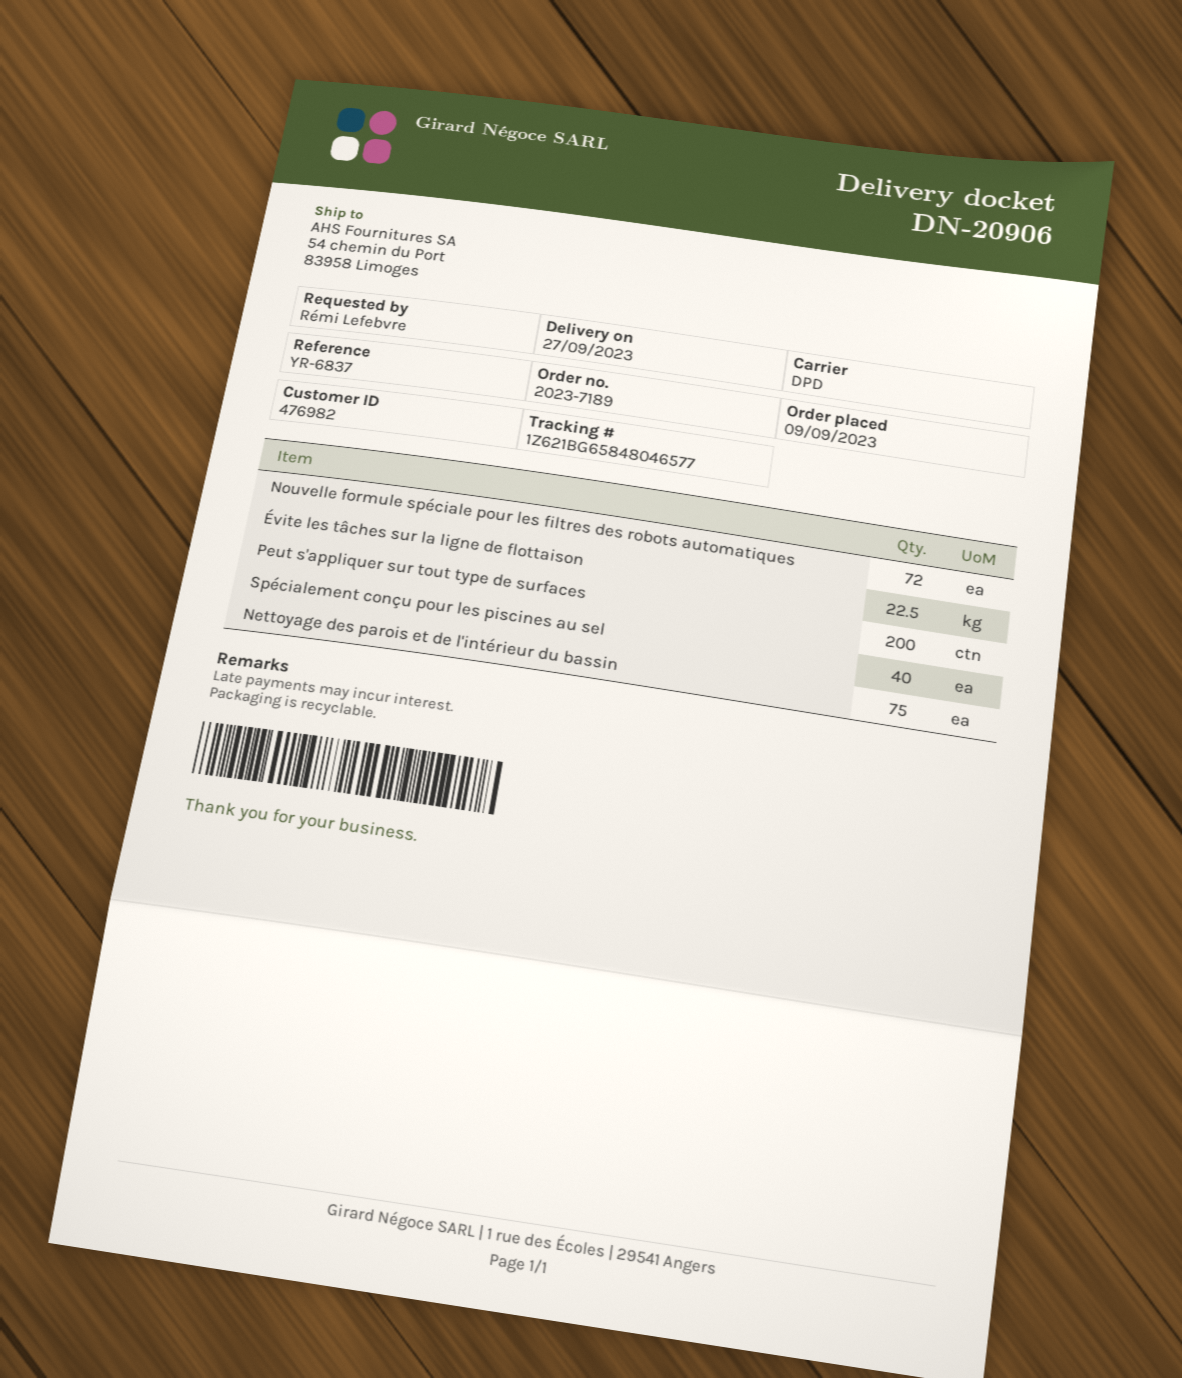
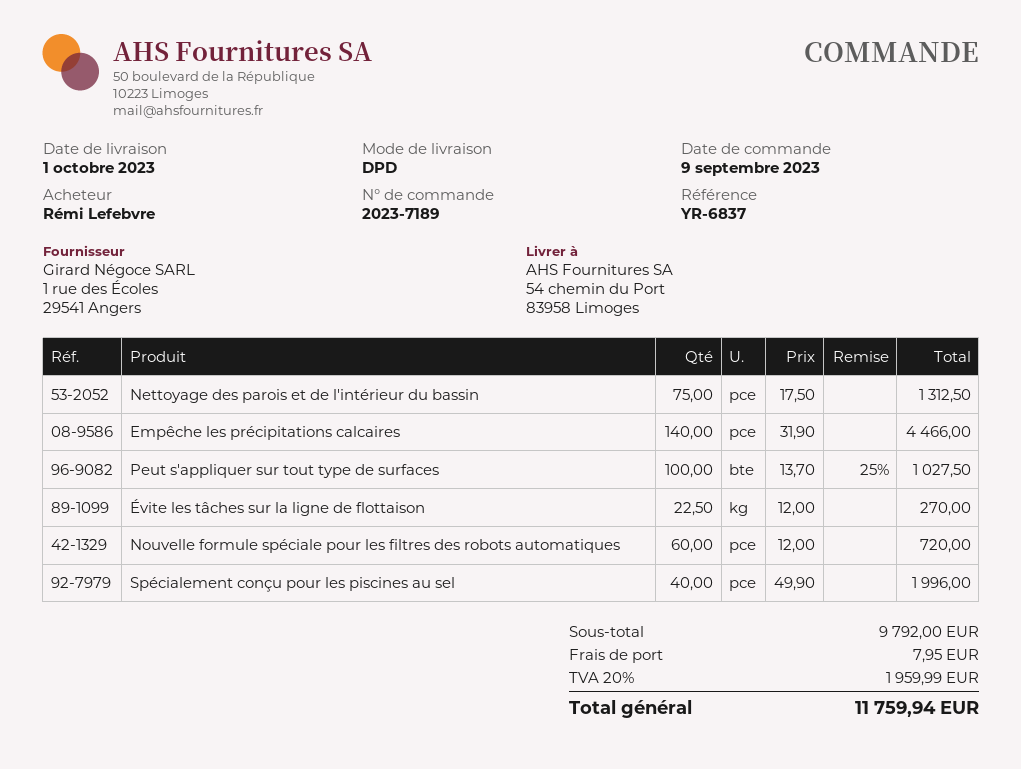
delivery date: 2023-09-27 -> 2023-10-01
Nouvelle formule spéciale pour les filtres des robots automatiques: 72 -> 60
Peut s'appliquer sur tout type de surfaces: 200 -> 100
Empêche les précipitations calcaires: none -> 140

